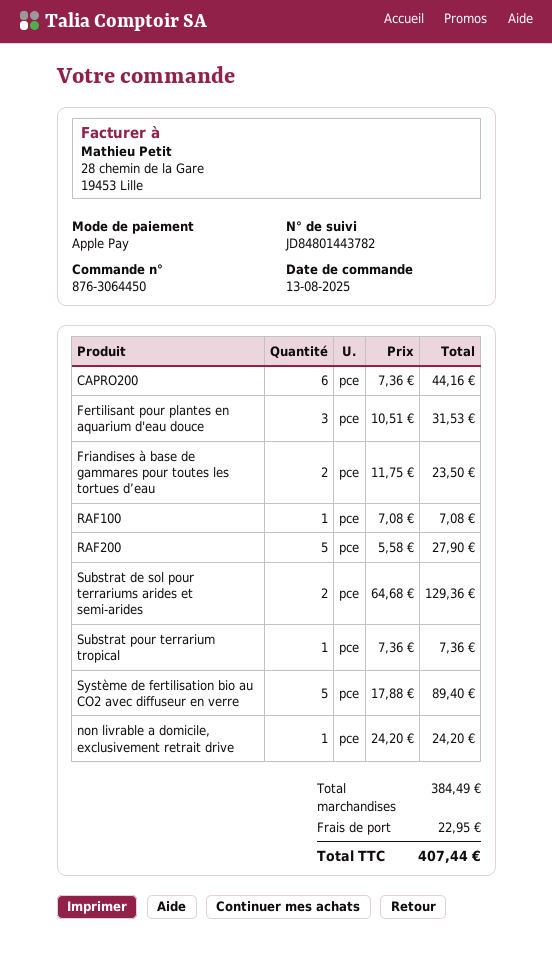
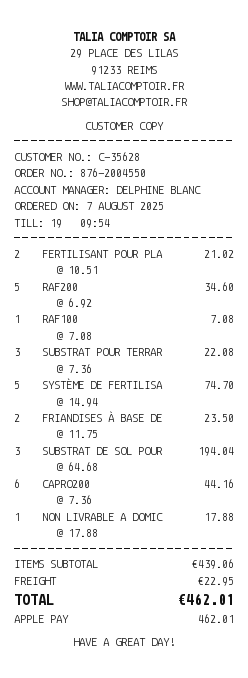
order number: 876-3064450 -> 876-2004550
order date: 2025-08-13 -> 2025-08-07
Fertilisant pour plantes en aquarium d'eau douce: 3 x 10.51 = 31.53 -> 2 x 10.51 = 21.02
RAF200: 5 x 5.58 = 27.90 -> 5 x 6.92 = 34.60
Substrat de sol pour terrariums arides et semi-arides: 2 x 64.68 = 129.36 -> 3 x 64.68 = 194.04
Substrat pour terrarium tropical: 1 x 7.36 = 7.36 -> 3 x 7.36 = 22.08
Système de fertilisation bio au CO2 avec diffuseur en verre: 5 x 17.88 = 89.40 -> 5 x 14.94 = 74.70
non livrable a domicile, exclusivement retrait drive: 1 x 24.20 = 24.20 -> 1 x 17.88 = 17.88
subtotal: 384.49 -> 439.06
total: 407.44 -> 462.01

